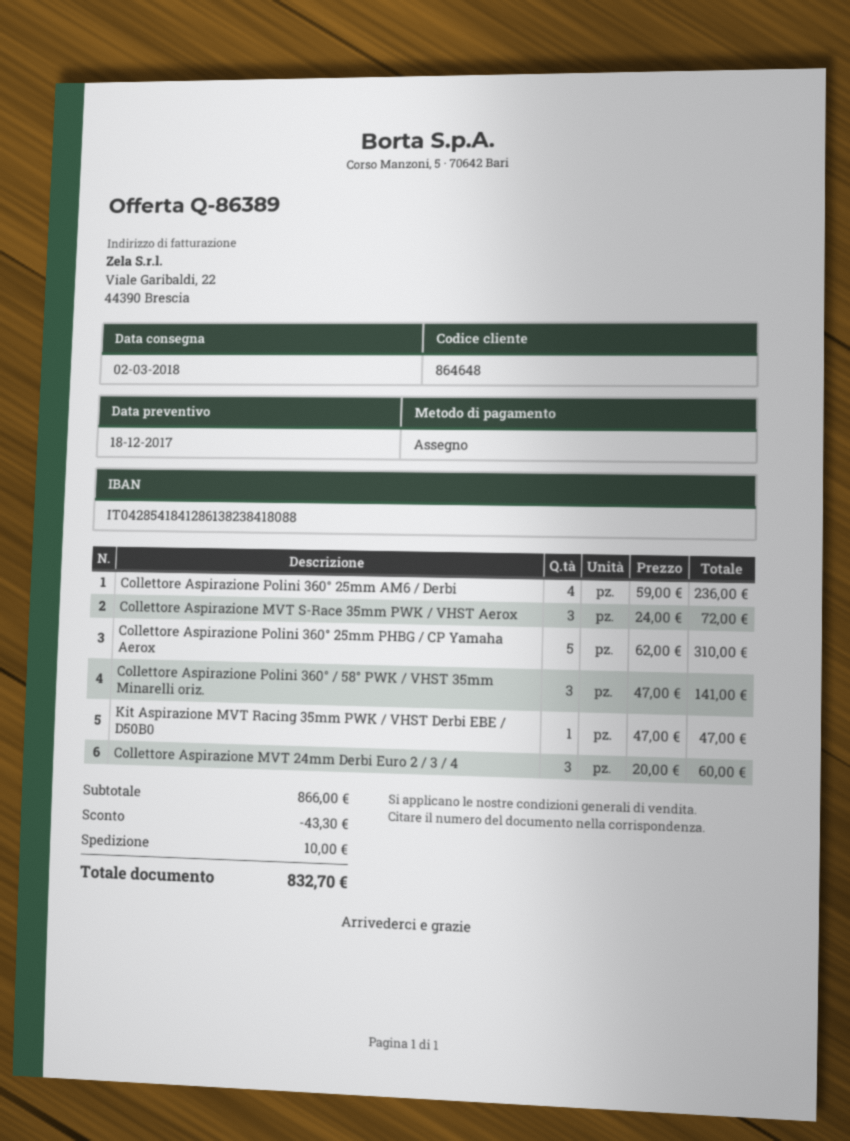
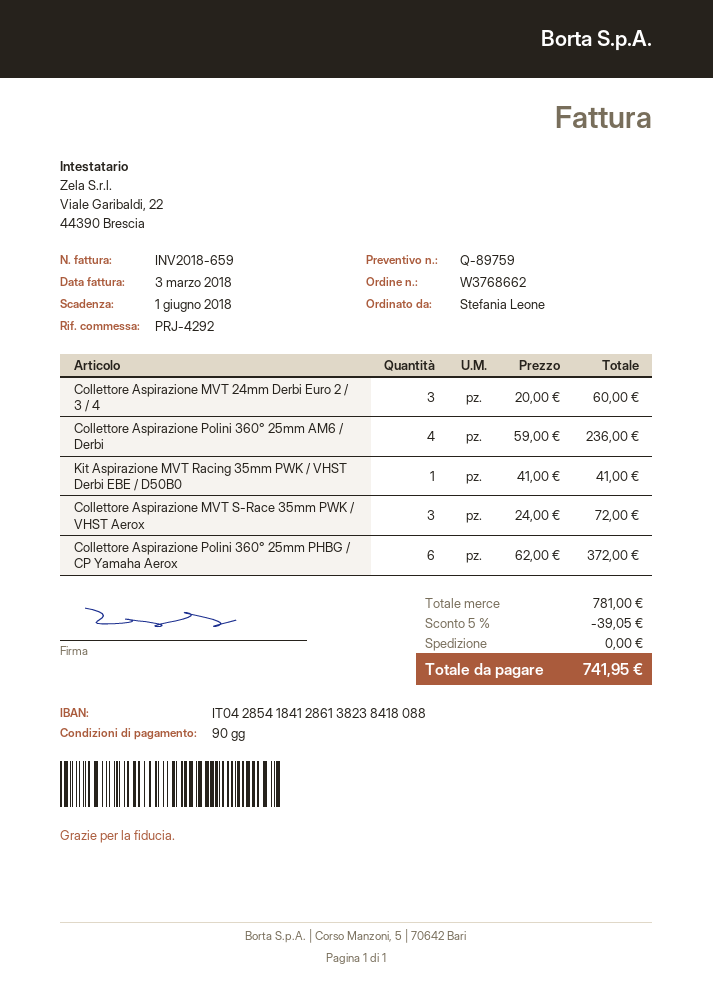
quote number: Q-86389 -> Q-89759
Collettore Aspirazione Polini 360° 25mm PHBG / CP Yamaha Aerox: 5 x 62.00 = 310.00 -> 6 x 62.00 = 372.00
Collettore Aspirazione Polini 360° / 58° PWK / VHST 35mm Minarelli oriz.: 3 x 47.00 = 141.00 -> none
Kit Aspirazione MVT Racing 35mm PWK / VHST Derbi EBE / D50B0: 1 x 47.00 = 47.00 -> 1 x 41.00 = 41.00
subtotal: 866.00 -> 781.00
discount: 43.30 -> 39.05
shipping: 10.00 -> 0.00
total: 832.70 -> 741.95

